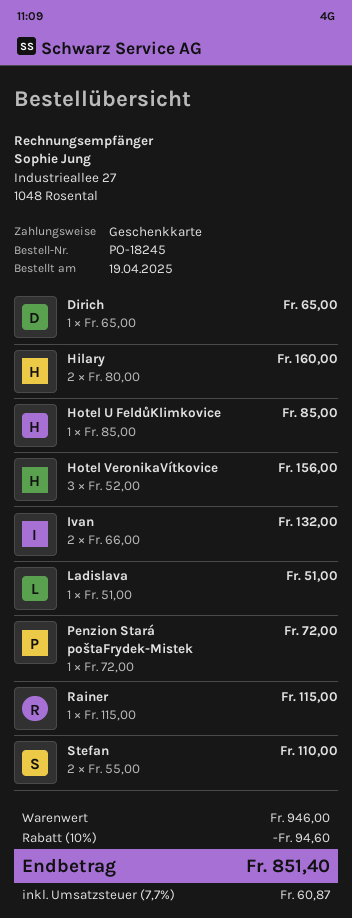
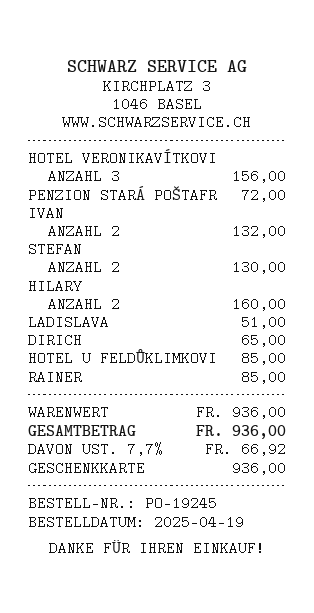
order number: PO-18245 -> PO-19245
Rainer: 1 for 115.00 -> 1 for 85.00
Stefan: 2 for 110.00 -> 2 for 130.00
subtotal: 946.00 -> 936.00
discount: 10% = 94.60 -> none
tax: 7.7% = 60.87 -> 7.7% = 66.92
total: 851.40 -> 936.00

